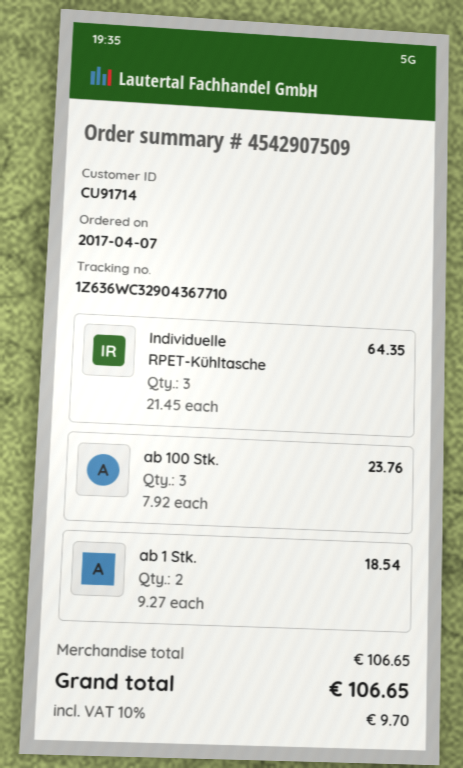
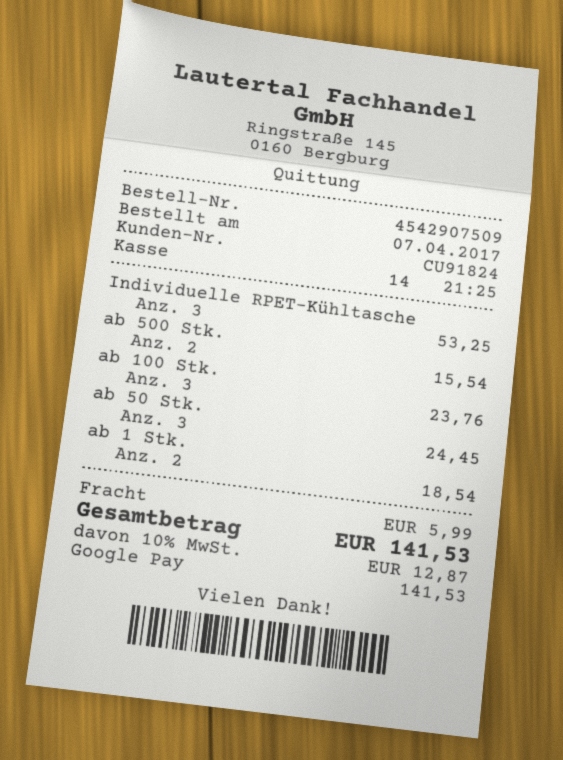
customer number: CU91714 -> CU91824
Individuelle RPET-Kühltasche: 3 for 64.35 -> 3 for 53.25
ab 500 Stk.: none -> 2 for 15.54
ab 50 Stk.: none -> 3 for 24.45
shipping: none -> 5.99
tax: 10% = 9.70 -> 10% = 12.87
total: 106.65 -> 141.53

